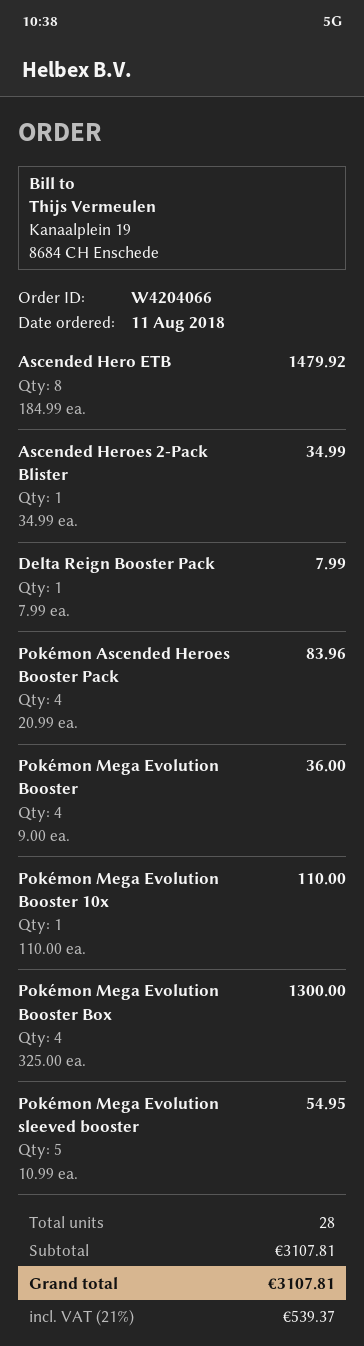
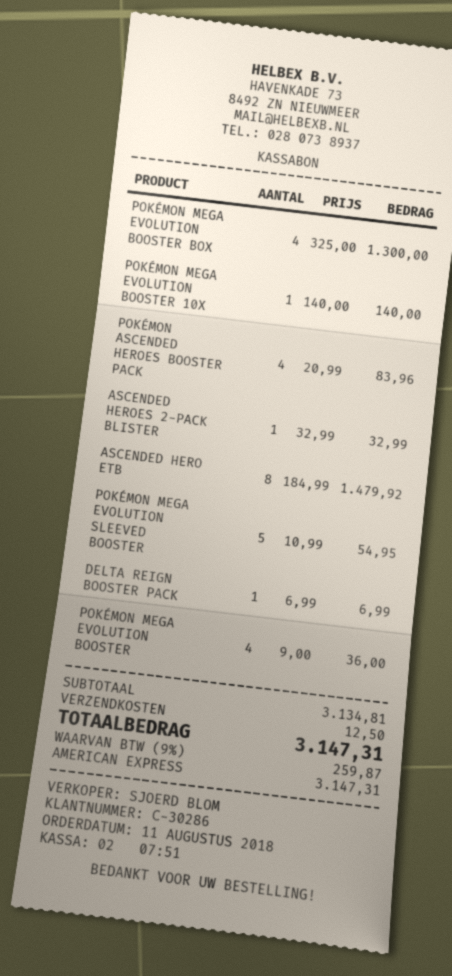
Ascended Heroes 2-Pack Blister: 1 x 34.99 = 34.99 -> 1 x 32.99 = 32.99
Delta Reign Booster Pack: 1 x 7.99 = 7.99 -> 1 x 6.99 = 6.99
Pokémon Mega Evolution Booster 10x: 1 x 110.00 = 110.00 -> 1 x 140.00 = 140.00
subtotal: 3107.81 -> 3134.81
shipping: none -> 12.50
tax: 21% = 539.37 -> 9% = 259.87
total: 3107.81 -> 3147.31

